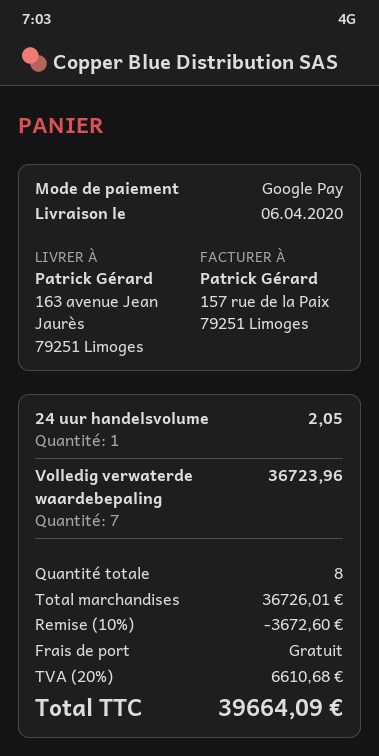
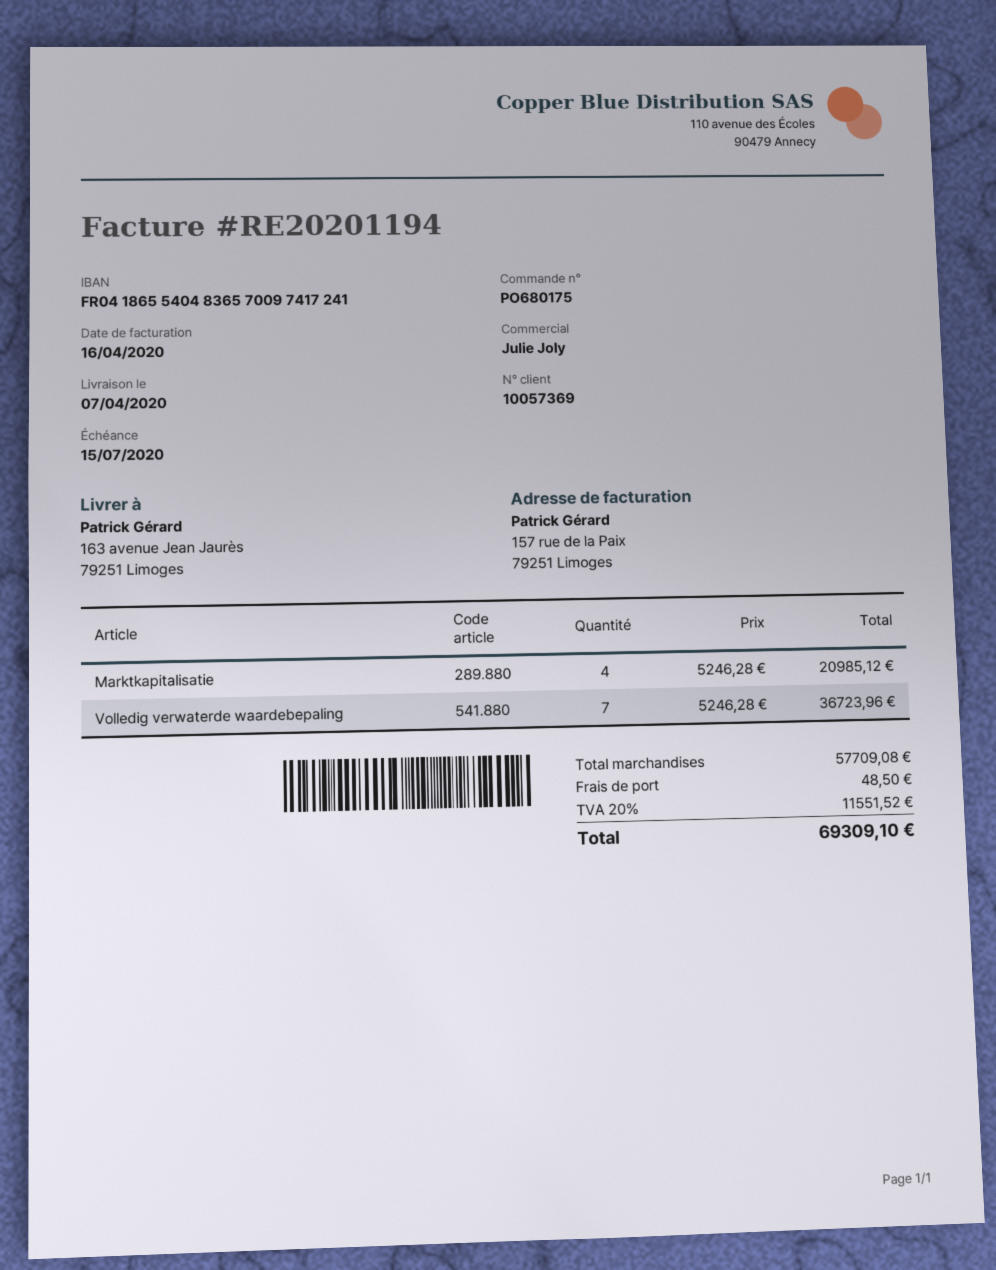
delivery date: 2020-04-06 -> 2020-04-07
24 uur handelsvolume: 1 for 2.05 -> none
Marktkapitalisatie: none -> 4 for 20985.12
subtotal: 36726.01 -> 57709.08
discount: 10% = 3672.60 -> none
shipping: 0.00 -> 48.50
tax: 20% = 6610.68 -> 20% = 11551.52
total: 39664.09 -> 69309.10

